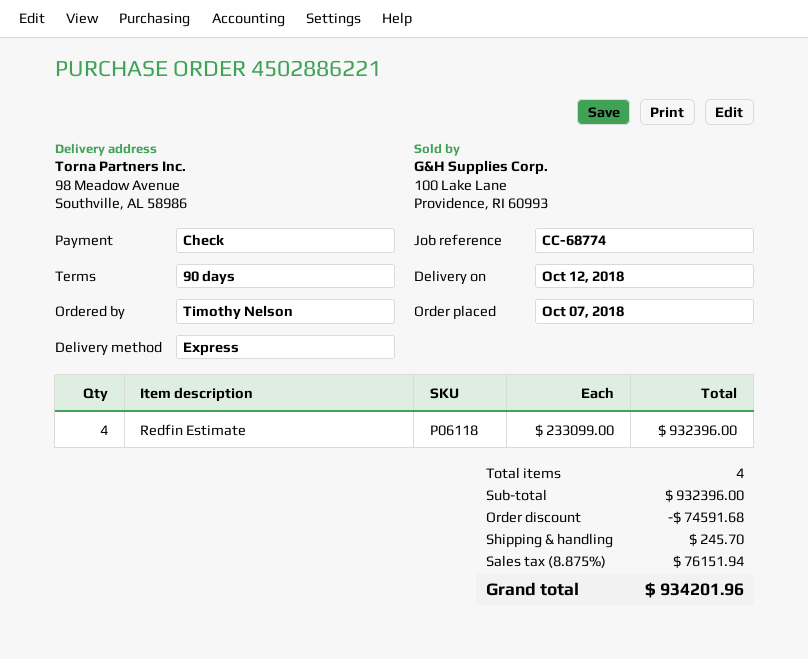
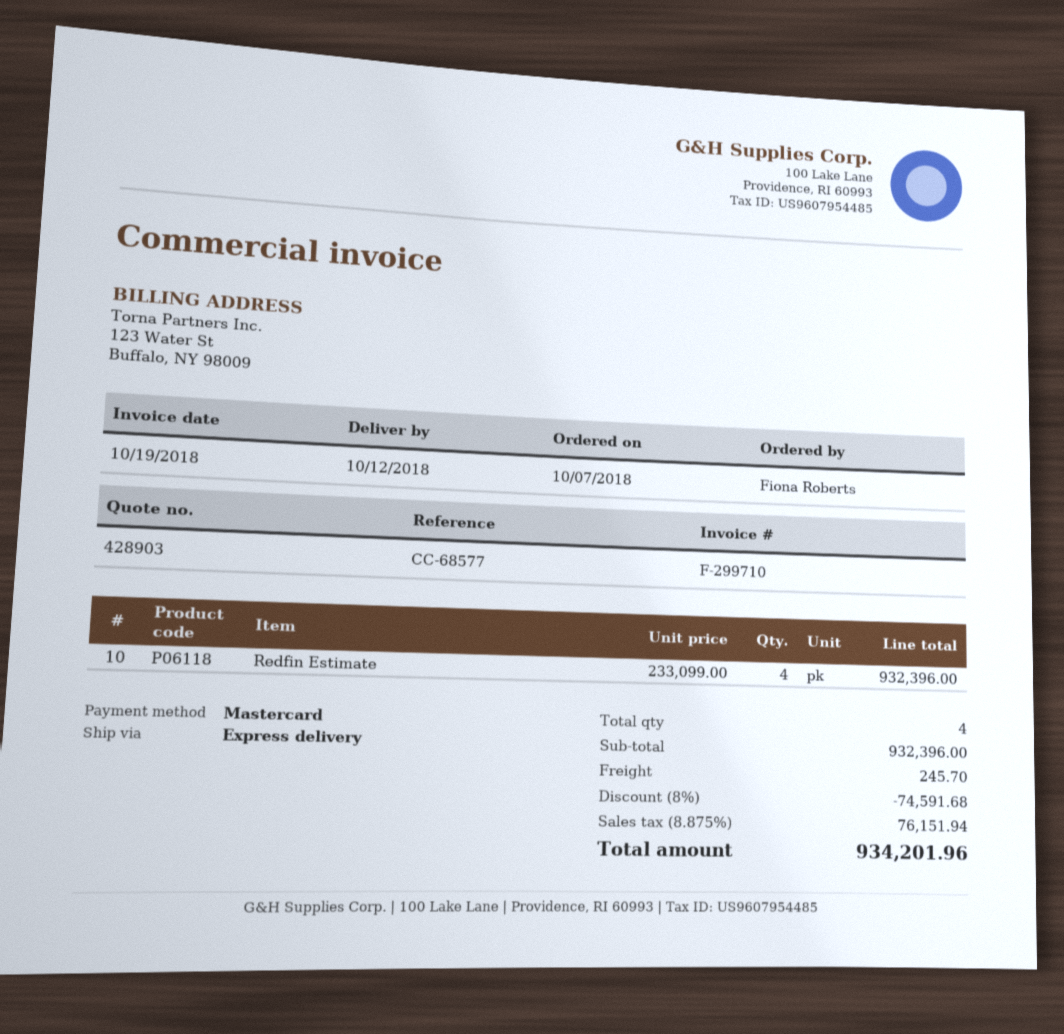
reference: CC-68774 -> CC-68577
ordered by: Timothy Nelson -> Fiona Roberts
payment method: cheque -> Mastercard

